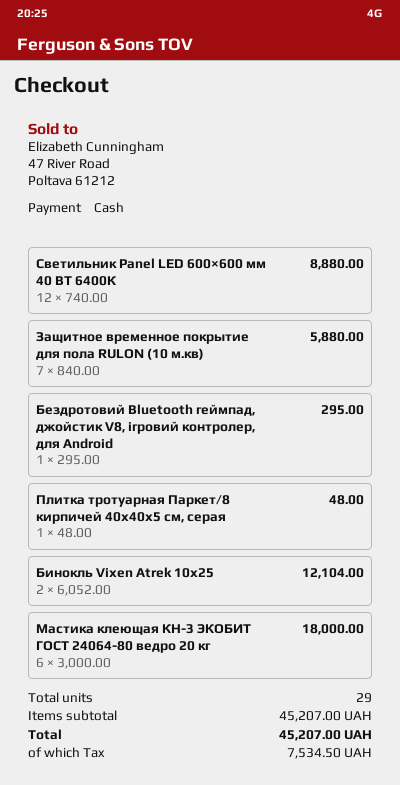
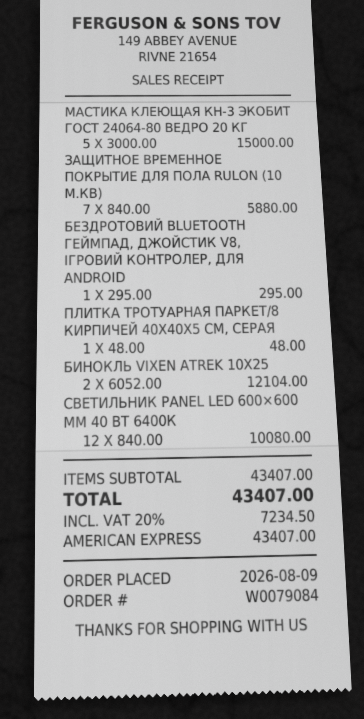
payment method: cash -> American Express
Светильник Panel LED 600×600 мм 40 ВТ 6400К: 12 x 740.00 = 8880.00 -> 12 x 840.00 = 10080.00
Мастика клеющая КН-3 ЭКОБИТ ГОСТ 24064-80 ведро 20 кг: 6 x 3000.00 = 18000.00 -> 5 x 3000.00 = 15000.00
subtotal: 45207.00 -> 43407.00
tax: 7534.50 -> 7234.50
total: 45207.00 -> 43407.00

